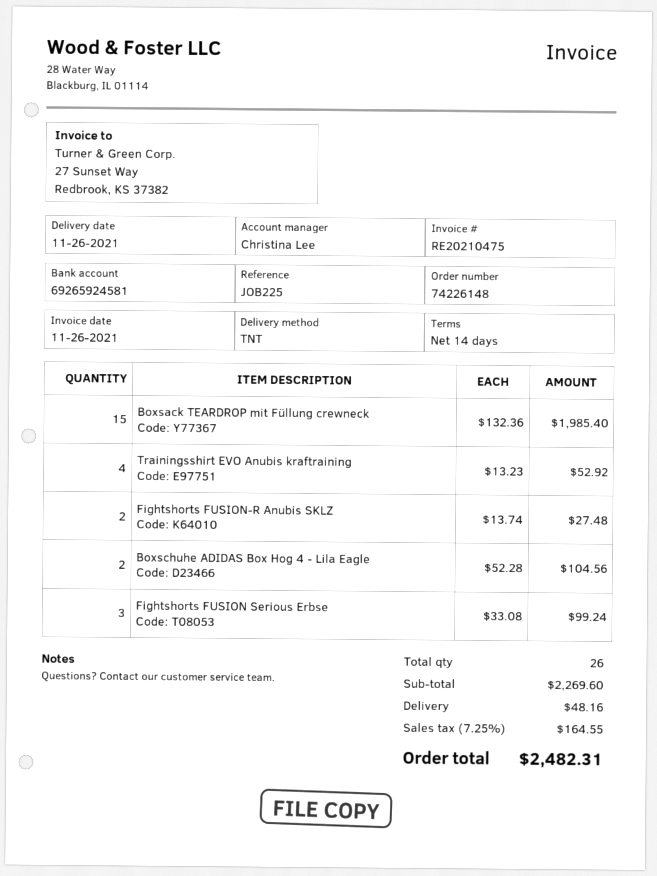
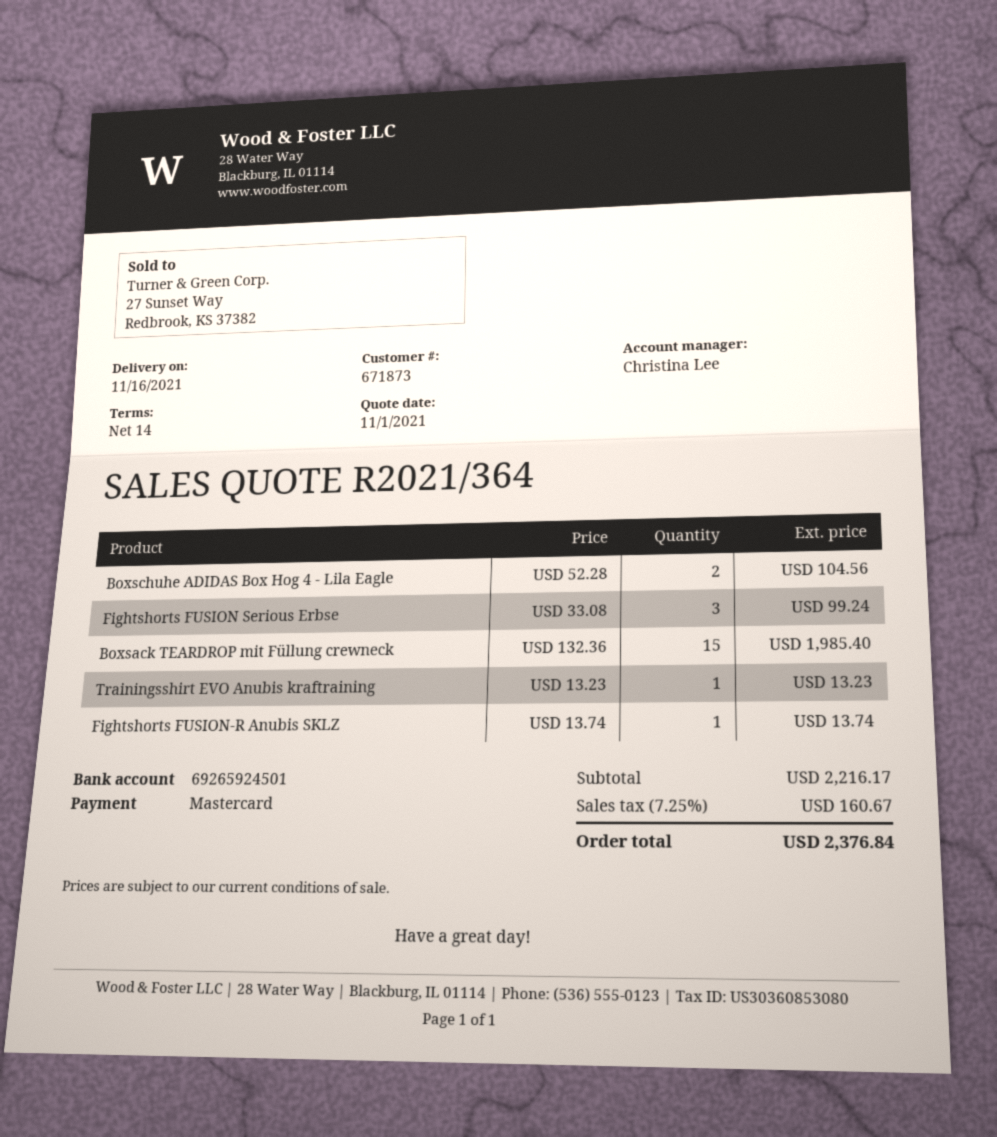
delivery date: 2021-11-26 -> 2021-11-16
bank account: 69265924581 -> 69265924501
Trainingsshirt EVO Anubis kraftraining: 4 x 13.23 = 52.92 -> 1 x 13.23 = 13.23
Fightshorts FUSION-R Anubis SKLZ: 2 x 13.74 = 27.48 -> 1 x 13.74 = 13.74
subtotal: 2269.60 -> 2216.17
shipping: 48.16 -> none
tax: 7.25% = 164.55 -> 7.25% = 160.67
total: 2482.31 -> 2376.84

